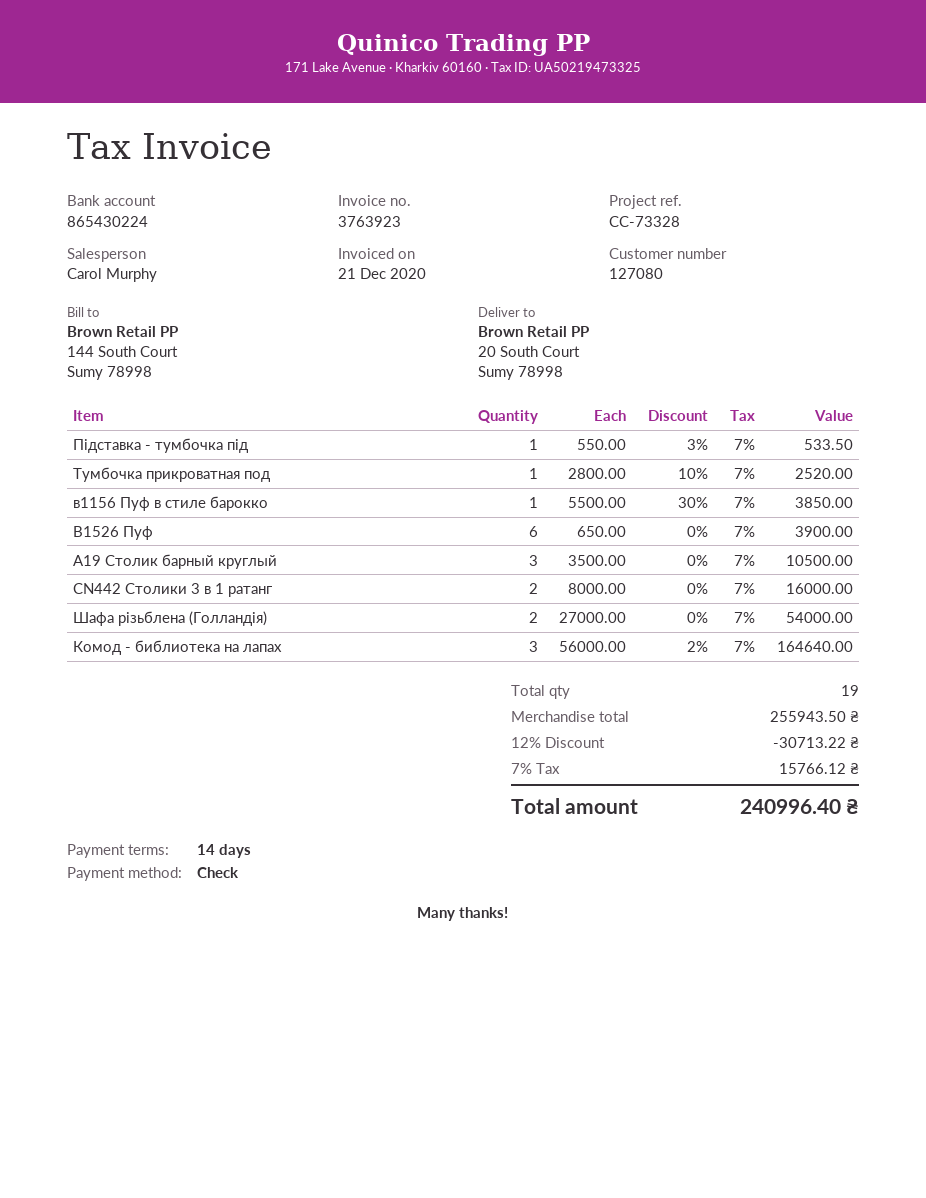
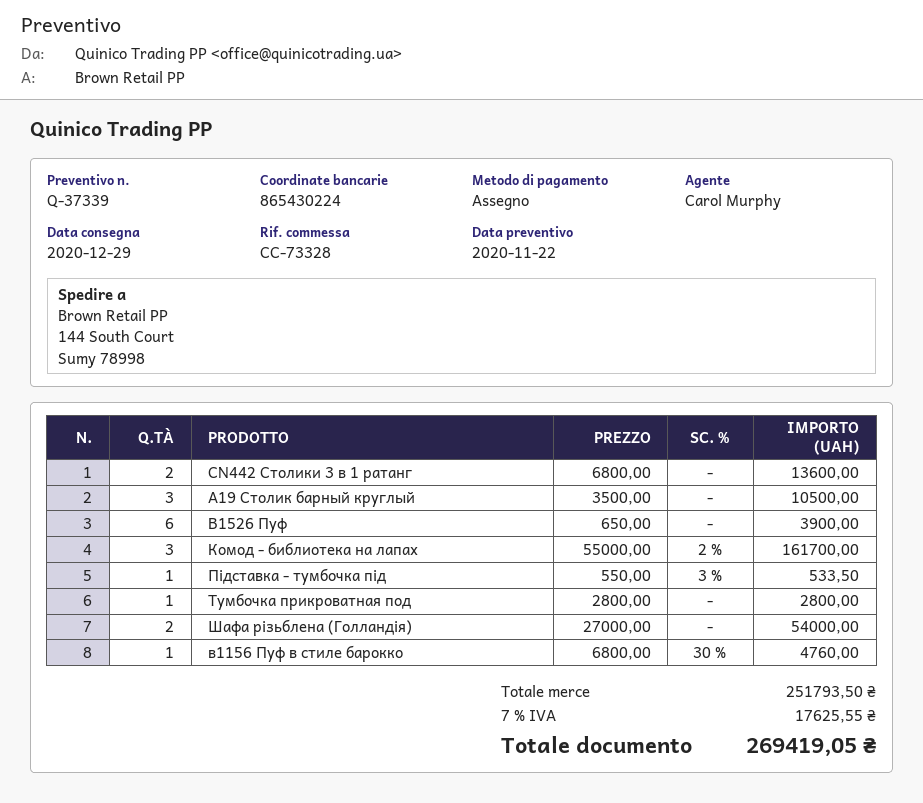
ship to: 20 South Court, Sumy 78998 -> 144 South Court, Sumy 78998
Тумбочка прикроватная под: 1 x 2800.00 - 10% = 2520.00 -> 1 x 2800.00 = 2800.00
в1156 Пуф в стиле барокко: 1 x 5500.00 - 30% = 3850.00 -> 1 x 6800.00 - 30% = 4760.00
CN442 Столики 3 в 1 ратанг: 2 x 8000.00 = 16000.00 -> 2 x 6800.00 = 13600.00
Комод - библиотека на лапах: 3 x 56000.00 - 2% = 164640.00 -> 3 x 55000.00 - 2% = 161700.00
subtotal: 255943.50 -> 251793.50
discount: 12% = 30713.22 -> none
tax: 7% = 15766.12 -> 7% = 17625.55
total: 240996.40 -> 269419.05

